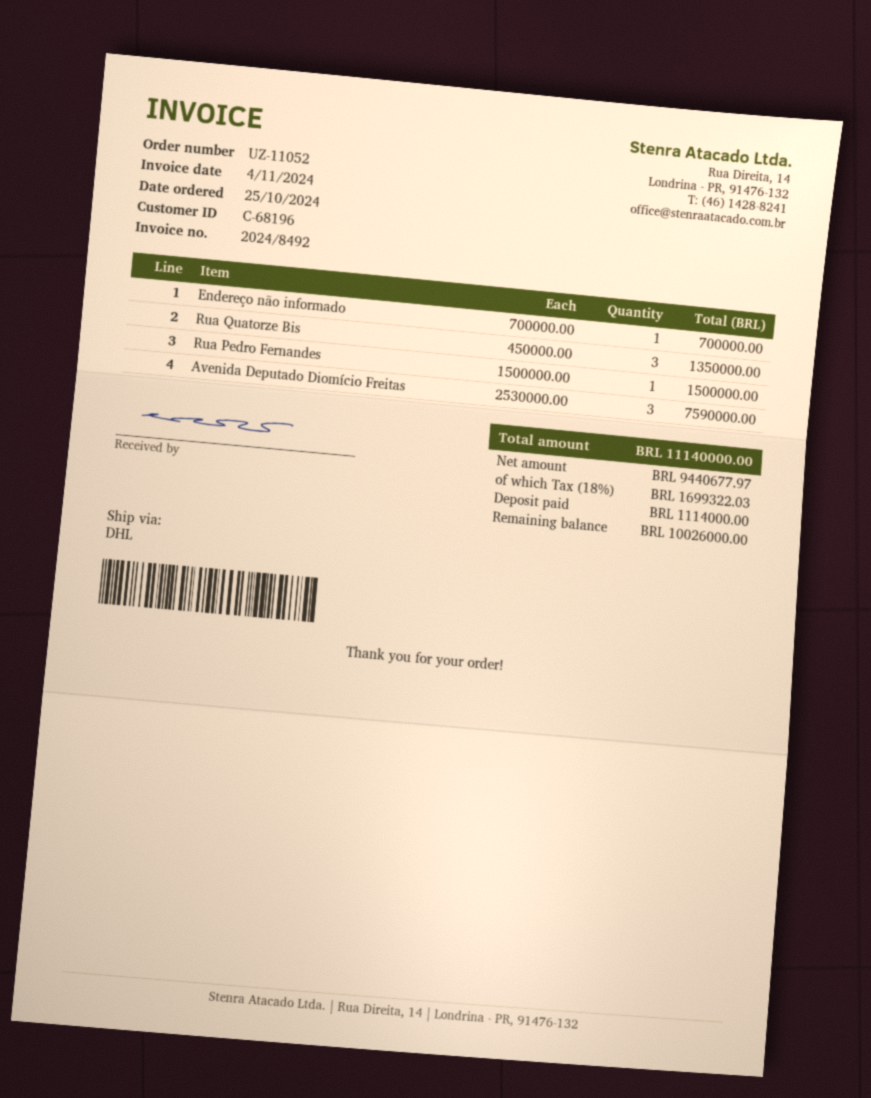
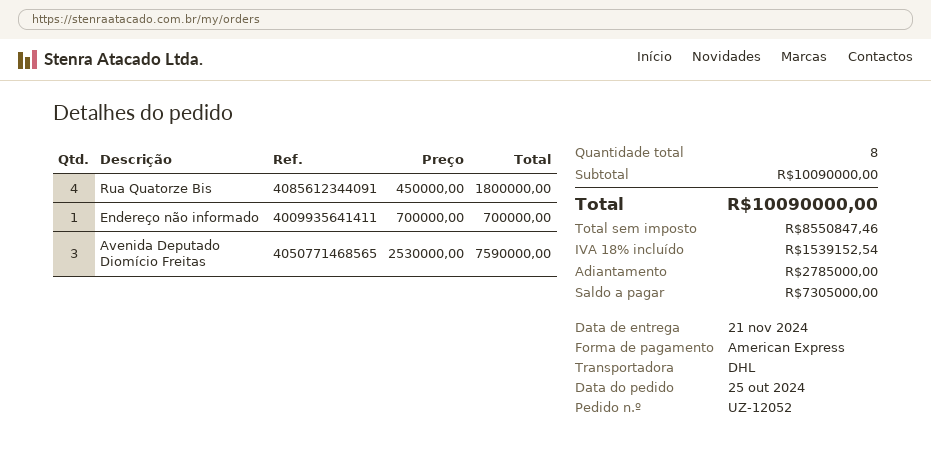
order number: UZ-11052 -> UZ-12052
Rua Quatorze Bis: 3 x 450000.00 = 1350000.00 -> 4 x 450000.00 = 1800000.00
Rua Pedro Fernandes: 1 x 1500000.00 = 1500000.00 -> none
net: 9440677.97 -> 8550847.46
tax: 18% = 1699322.03 -> 18% = 1539152.54
total: 11140000.00 -> 10090000.00
deposit: 1114000.00 -> 2785000.00
balance: 10026000.00 -> 7305000.00

